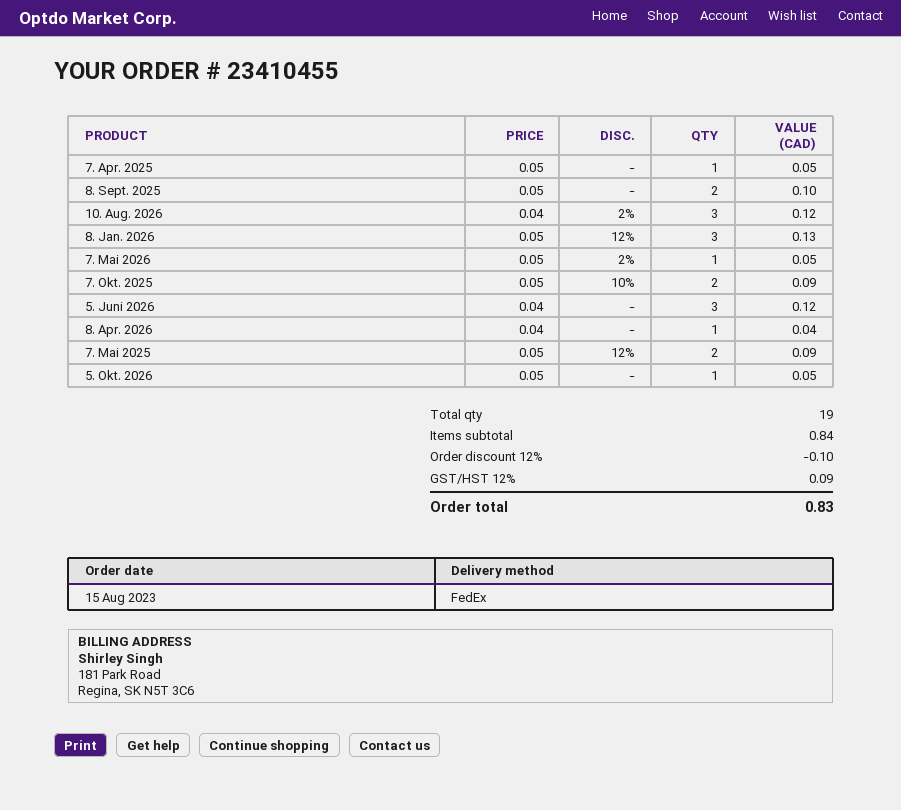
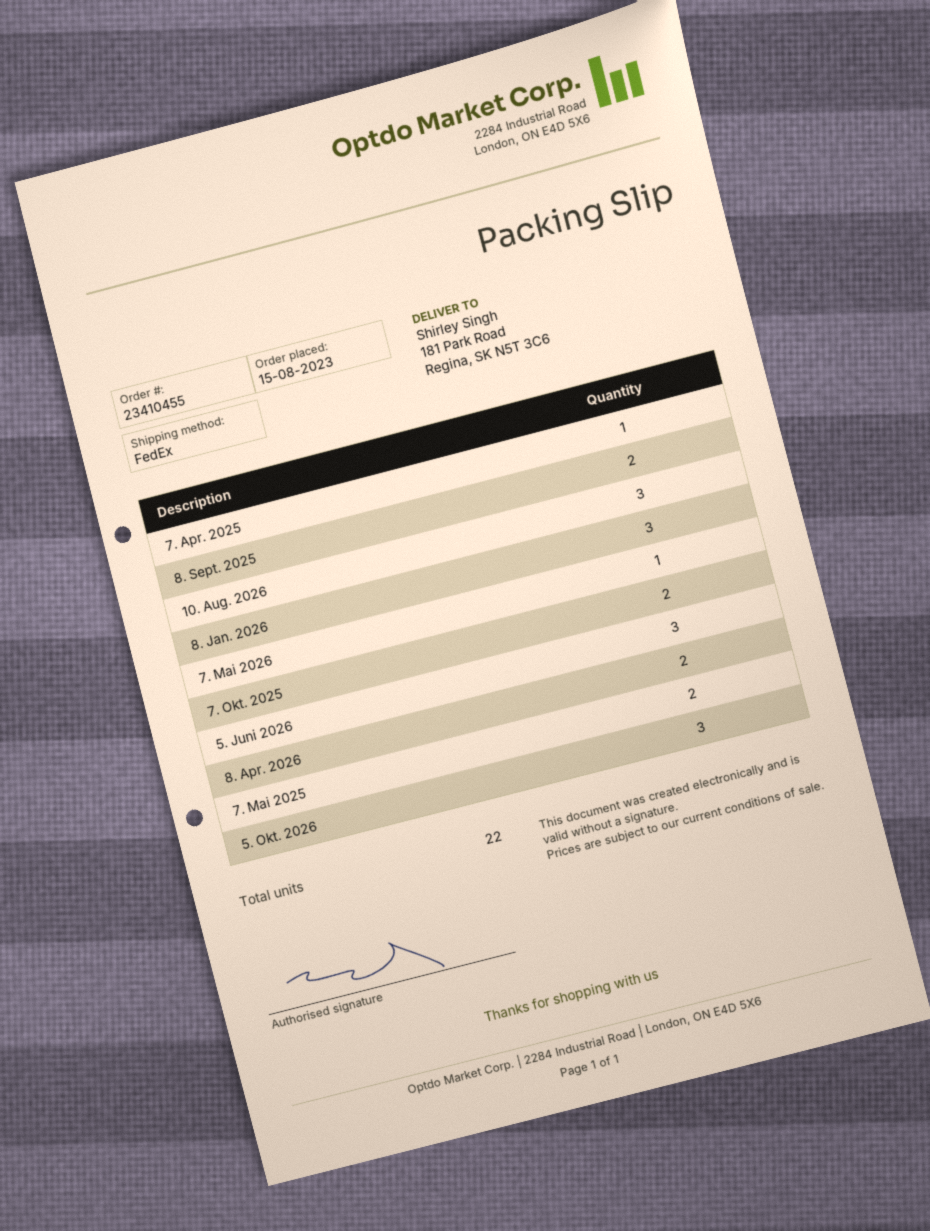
8. Apr. 2026: 1 -> 2
5. Okt. 2026: 1 -> 3
total quantity: 19 -> 22

